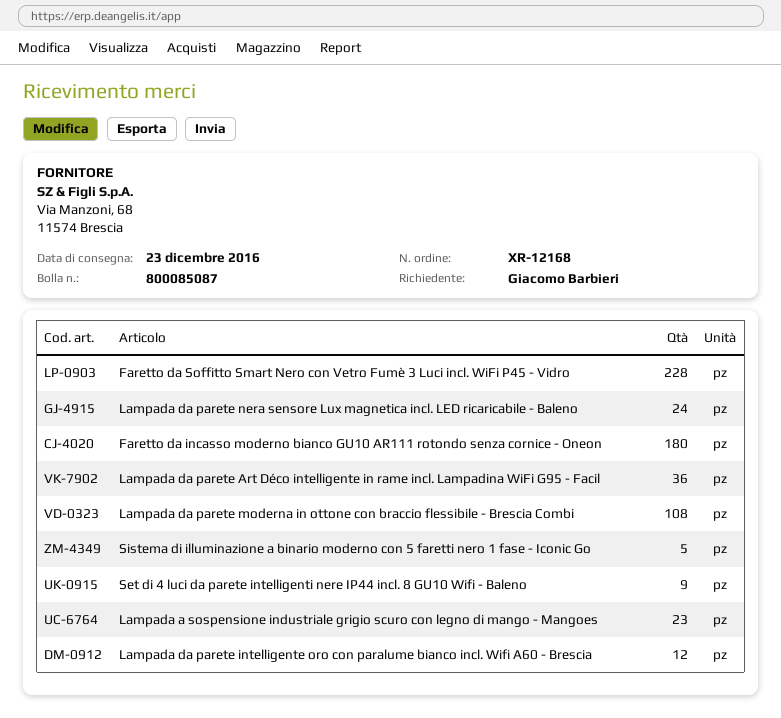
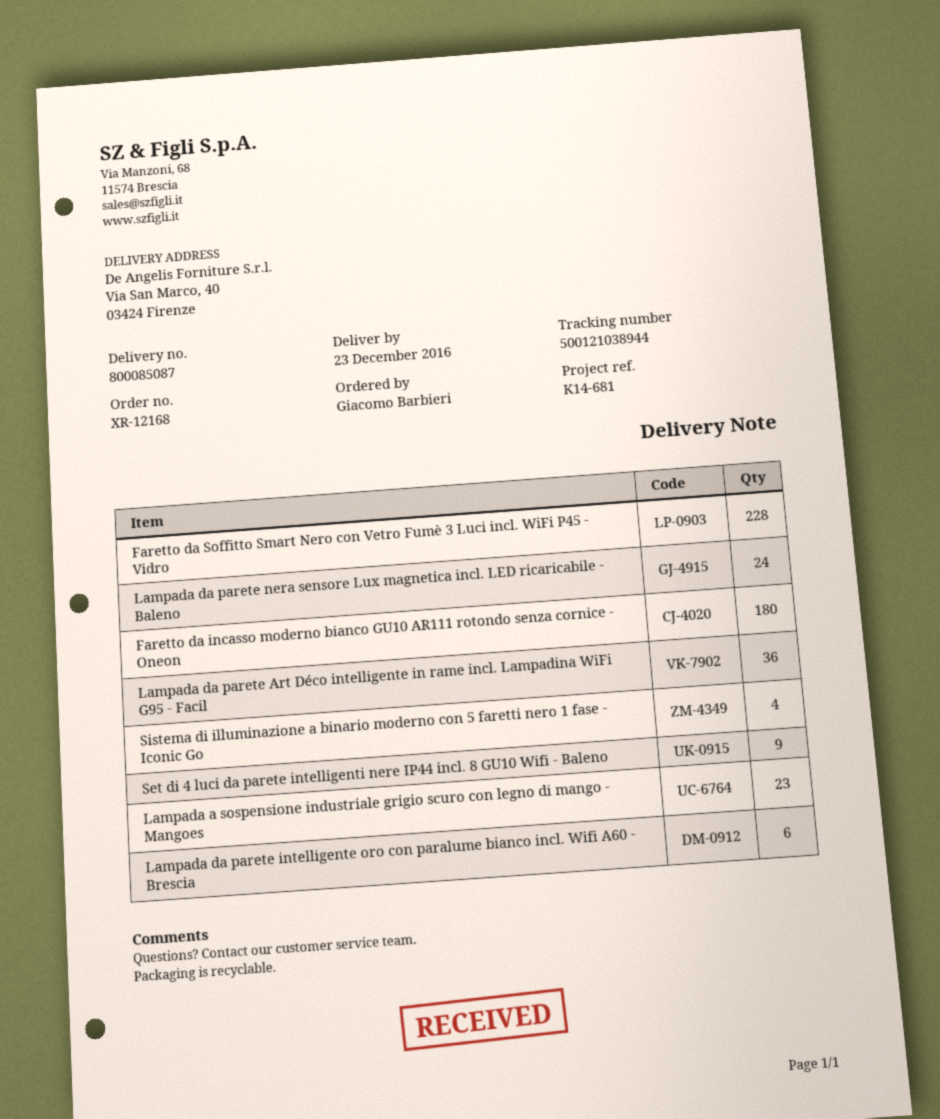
Lampada da parete moderna in ottone con braccio flessibile - Brescia Combi: 108 -> none
Sistema di illuminazione a binario moderno con 5 faretti nero 1 fase - Iconic Go: 5 -> 4
Lampada da parete intelligente oro con paralume bianco incl. Wifi A60 - Brescia: 12 -> 6

